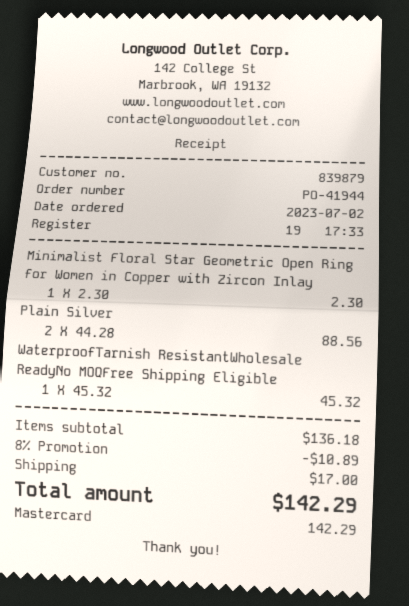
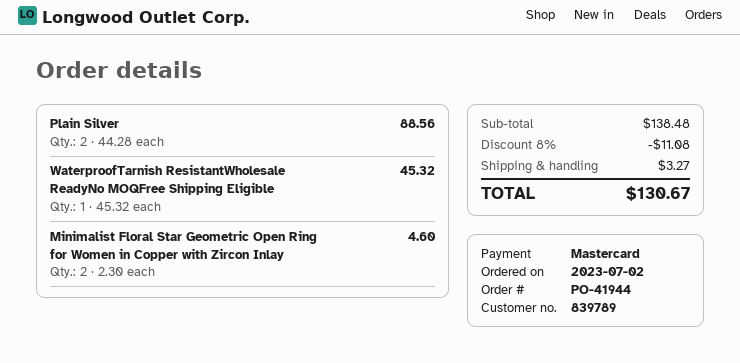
customer number: 839879 -> 839789
Minimalist Floral Star Geometric Open Ring for Women in Copper with Zircon Inlay: 1 x 2.30 = 2.30 -> 2 x 2.30 = 4.60
subtotal: 136.18 -> 138.48
discount: 8% = 10.89 -> 8% = 11.08
shipping: 17.00 -> 3.27
total: 142.29 -> 130.67

